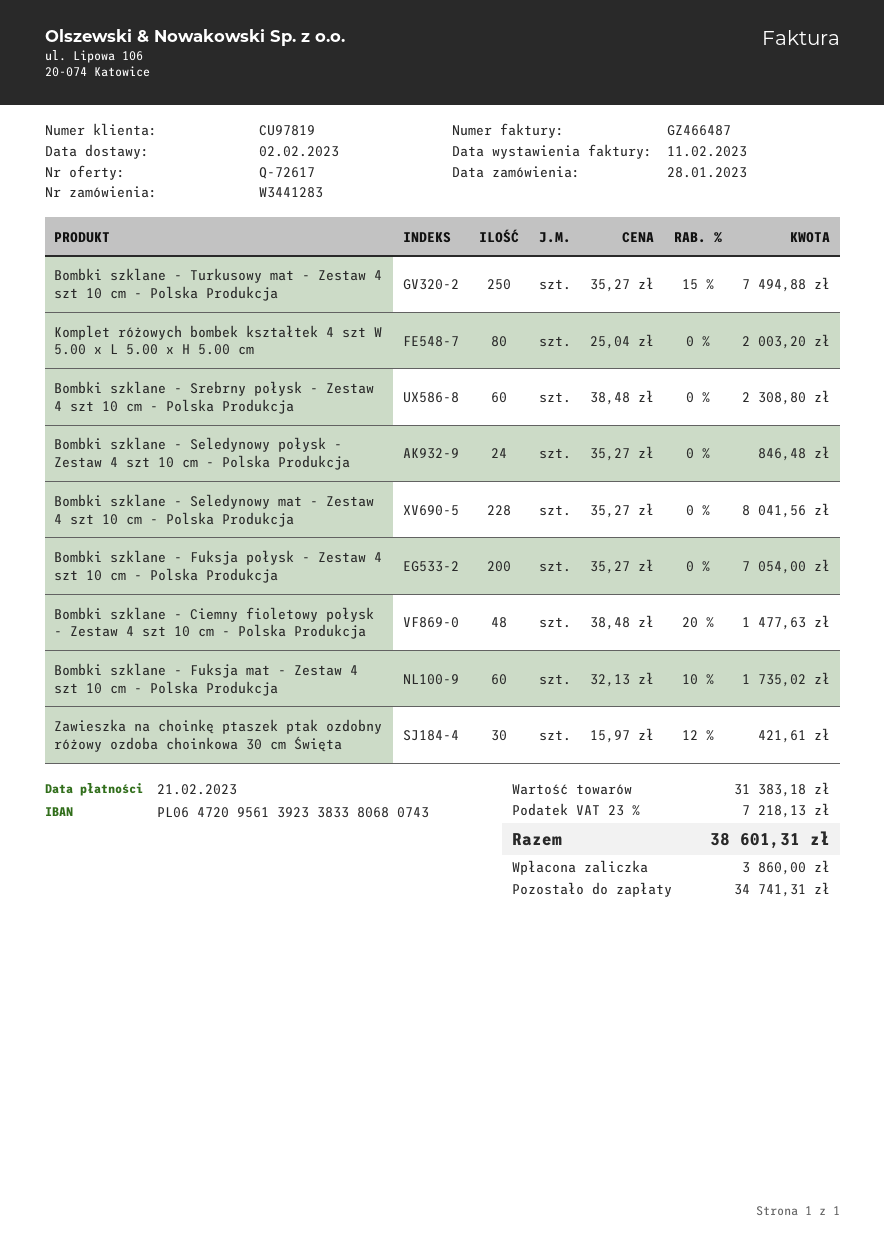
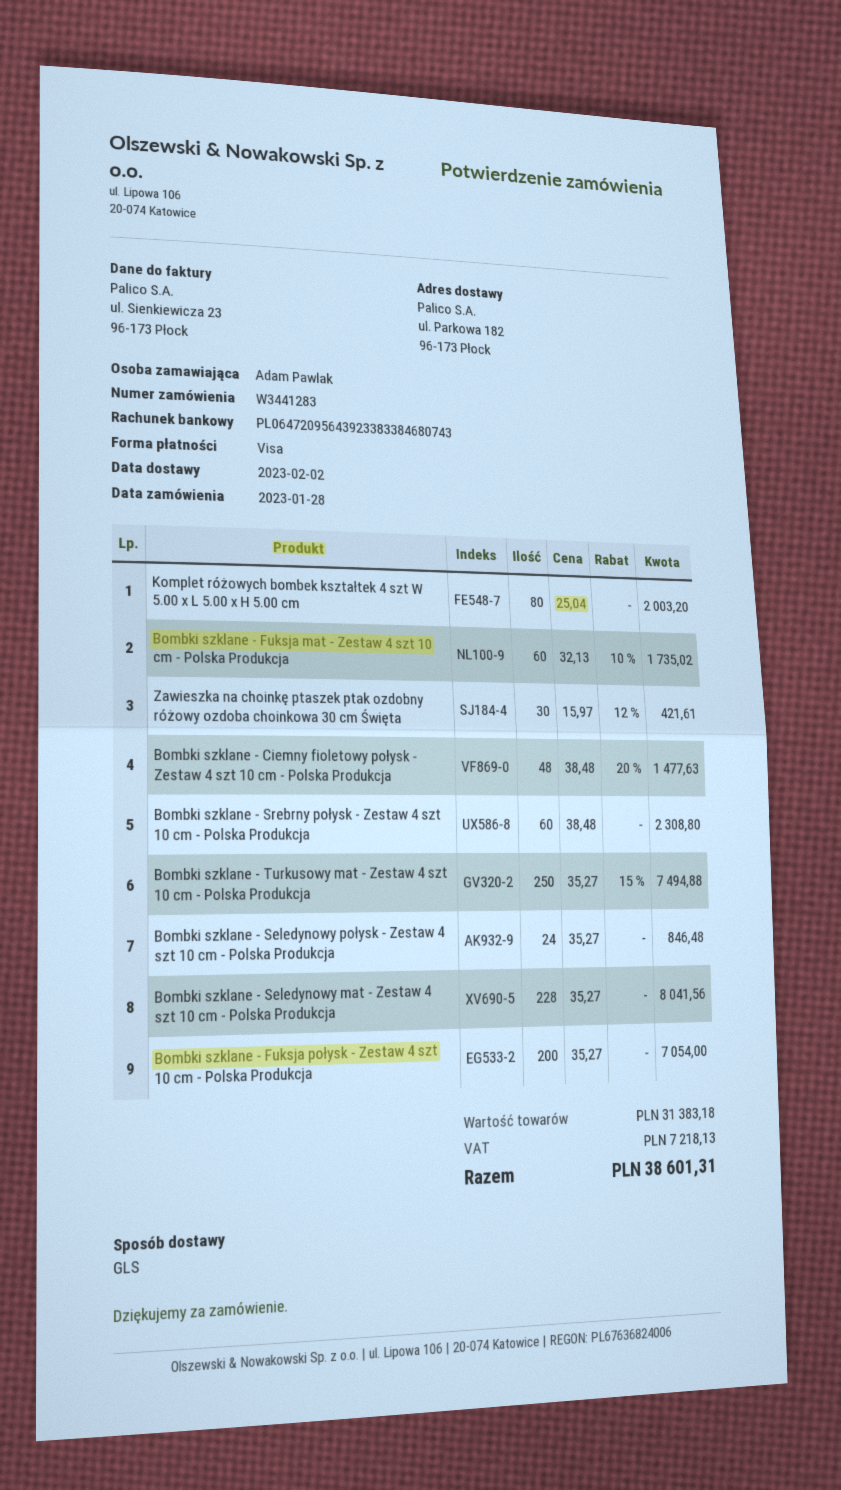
bank account: PL06472095613923383380680743 -> PL06472095643923383384680743

